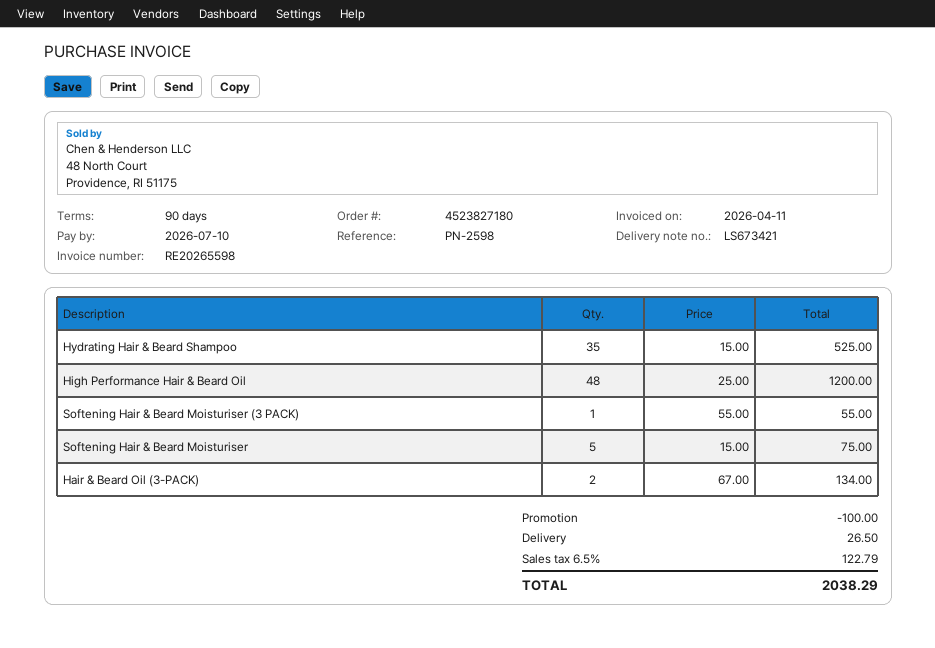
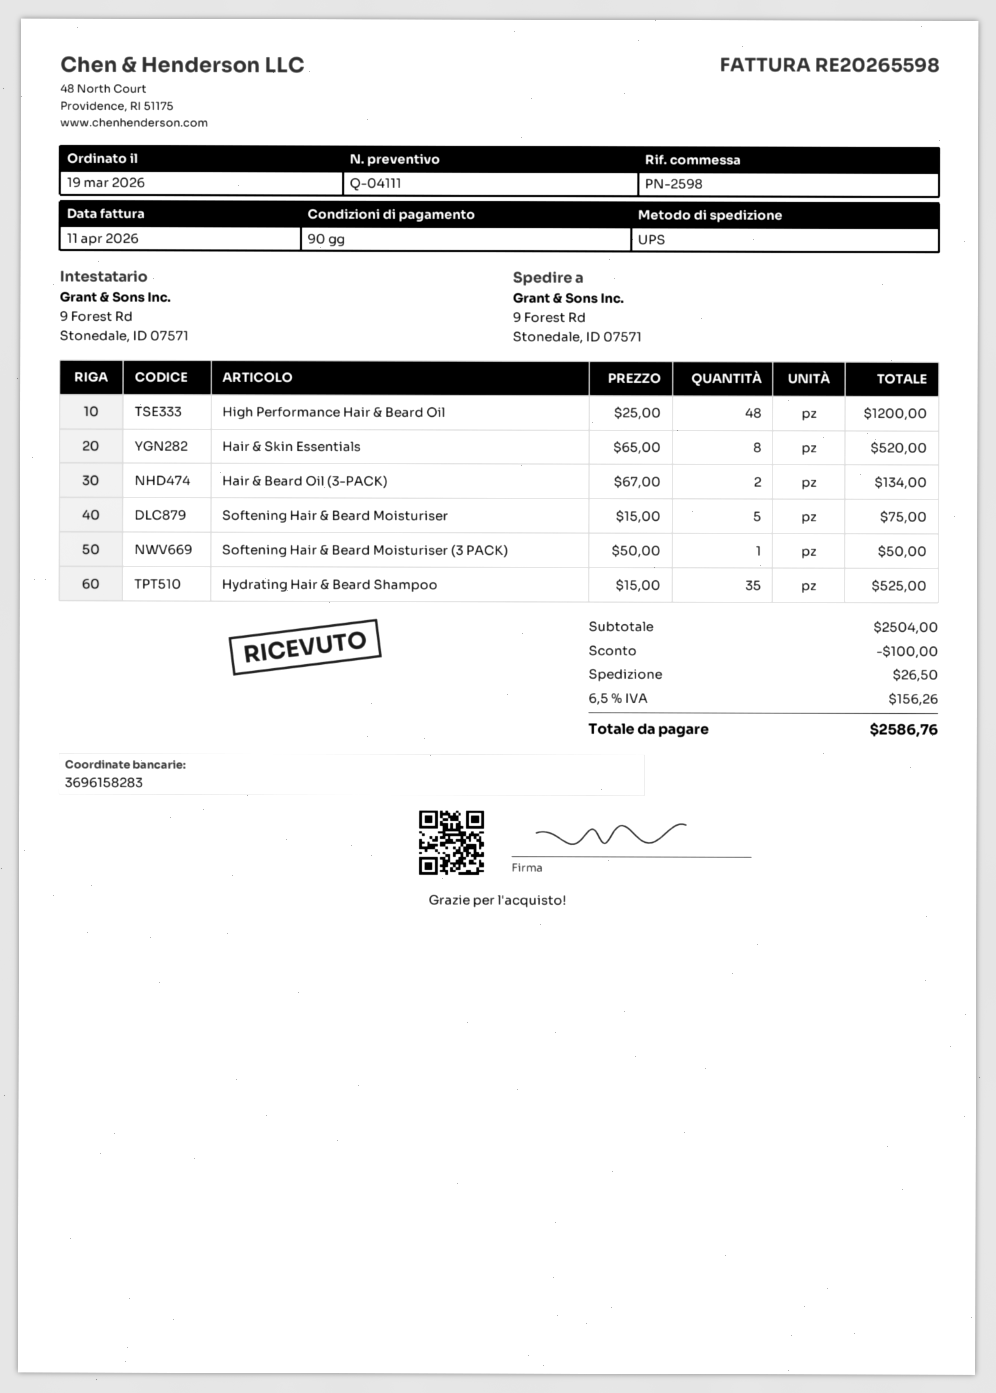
Softening Hair & Beard Moisturiser (3 PACK): 1 x 55.00 = 55.00 -> 1 x 50.00 = 50.00
Hair & Skin Essentials: none -> 8 x 65.00 = 520.00
tax: 6.5% = 122.79 -> 6.5% = 156.26
total: 2038.29 -> 2586.76

